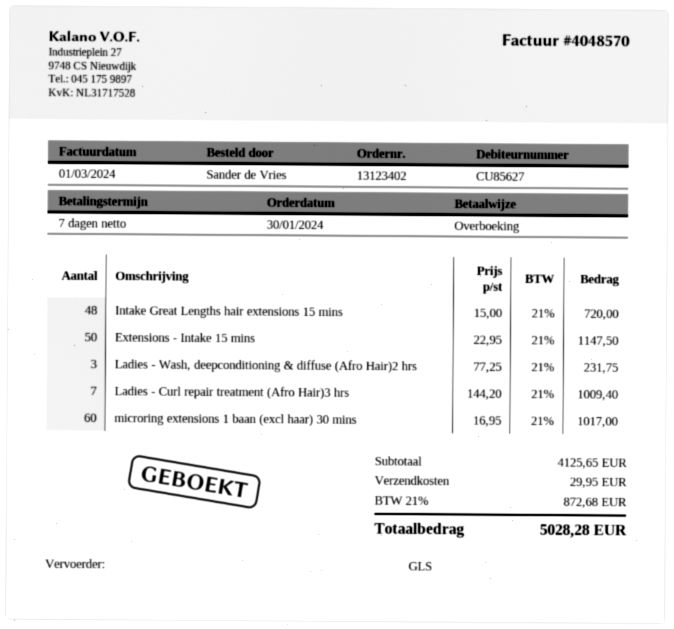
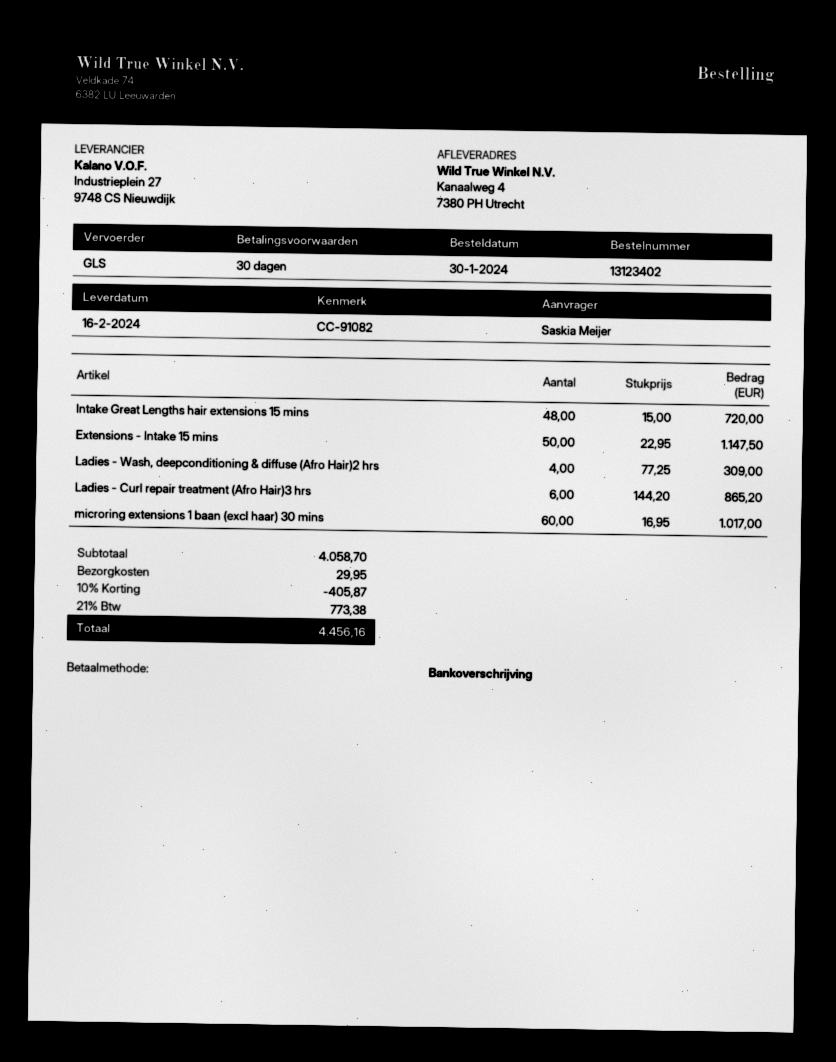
payment terms: 7 days -> 30 days
ordered by: Sander de Vries -> Saskia Meijer
Ladies - Wash, deepconditioning & diffuse (Afro Hair)2 hrs: 3 x 77.25 = 231.75 -> 4 x 77.25 = 309.00
Ladies - Curl repair treatment (Afro Hair)3 hrs: 7 x 144.20 = 1009.40 -> 6 x 144.20 = 865.20
subtotal: 4125.65 -> 4058.70
discount: none -> 10% = 405.87
tax: 21% = 872.68 -> 21% = 773.38
total: 5028.28 -> 4456.16

